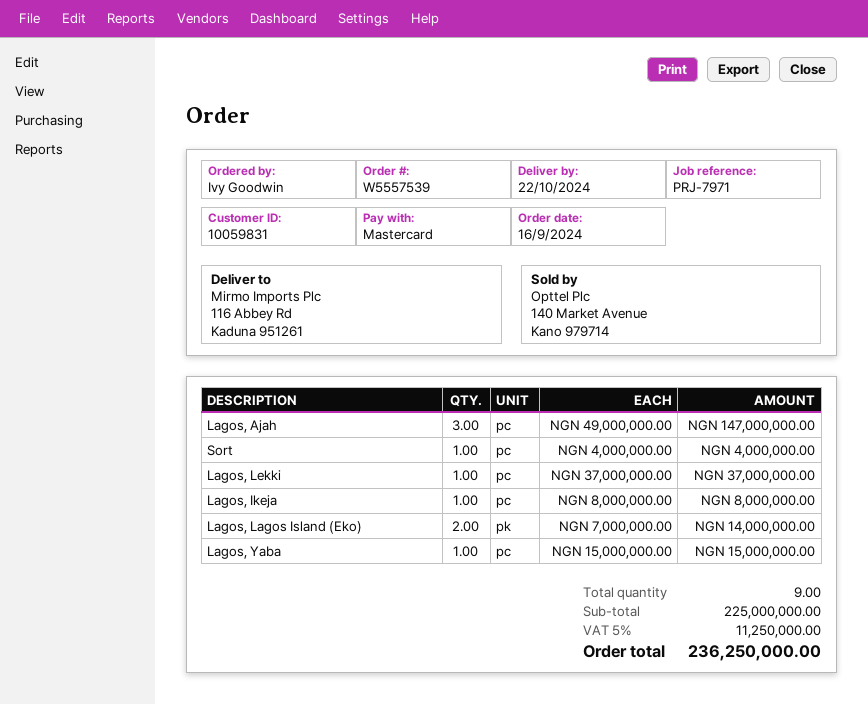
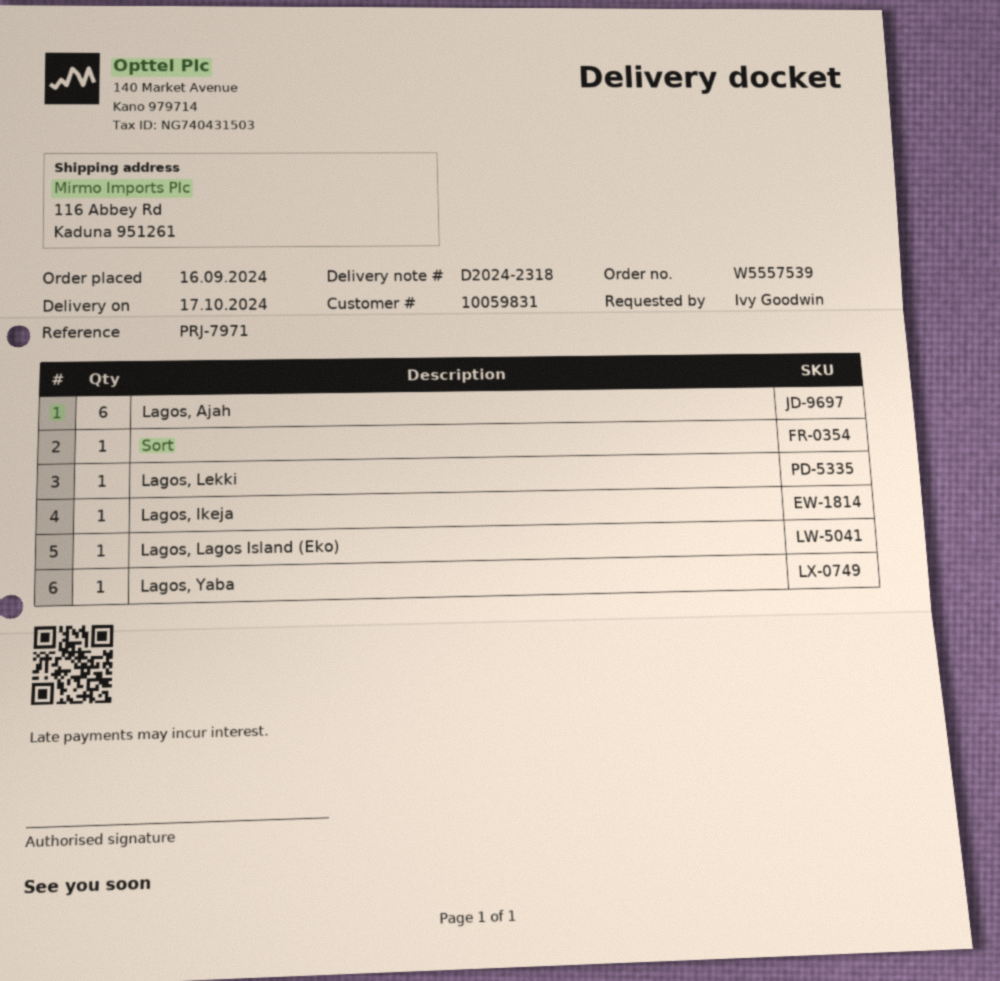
delivery date: 2024-10-22 -> 2024-10-17
Lagos, Ajah: 3 -> 6
Lagos, Lagos Island (Eko): 2 -> 1

